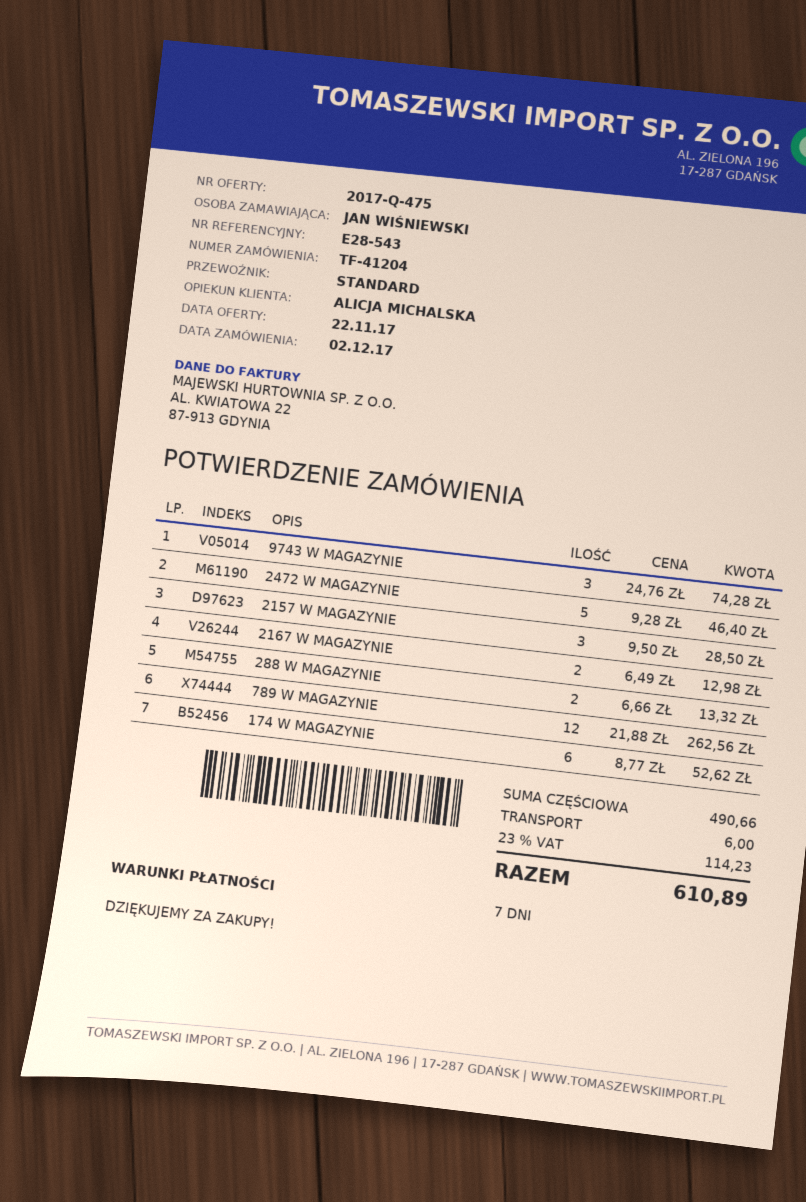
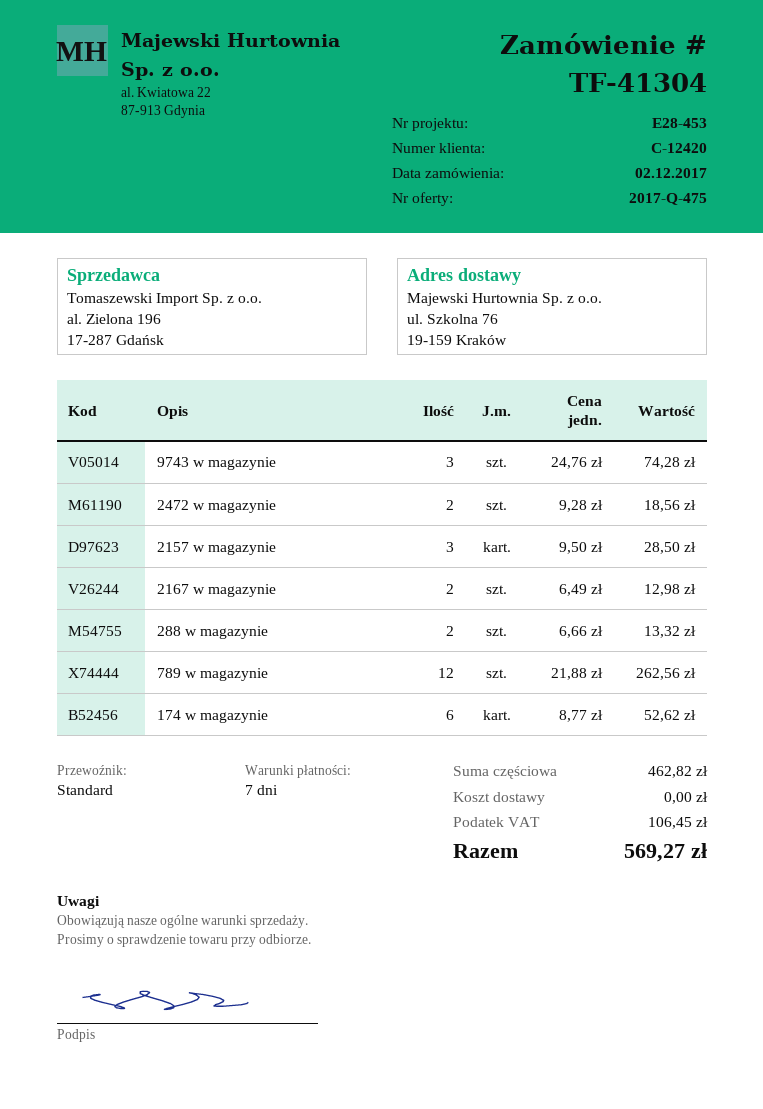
order number: TF-41204 -> TF-41304
reference: E28-543 -> E28-453
2472 W MAGAZYNIE: 5 x 9.28 = 46.40 -> 2 x 9.28 = 18.56
subtotal: 490.66 -> 462.82
shipping: 6.00 -> 0.00
tax: 114.23 -> 106.45
total: 610.89 -> 569.27

